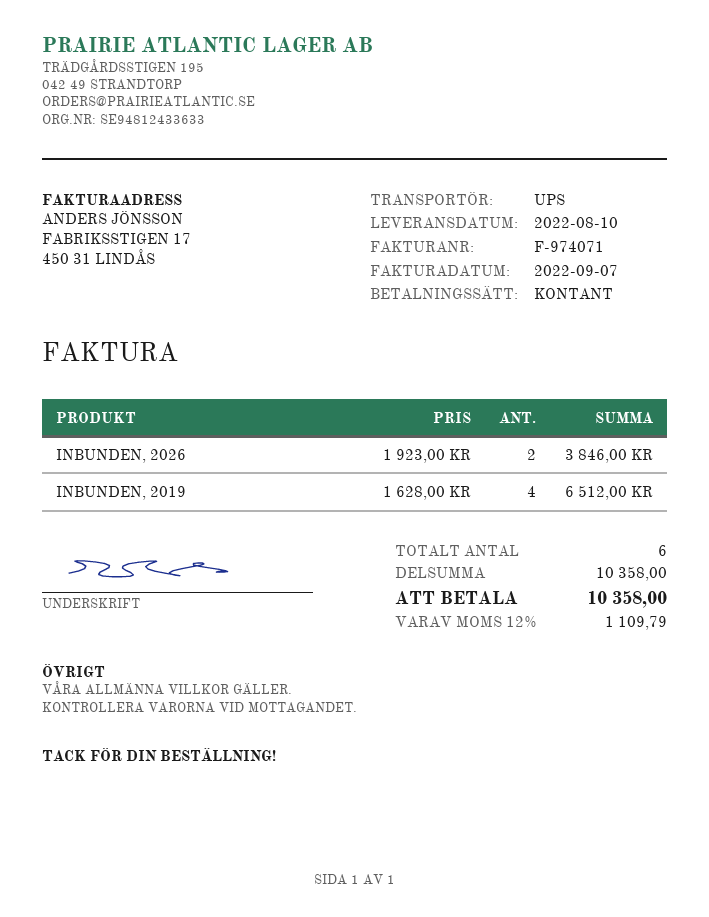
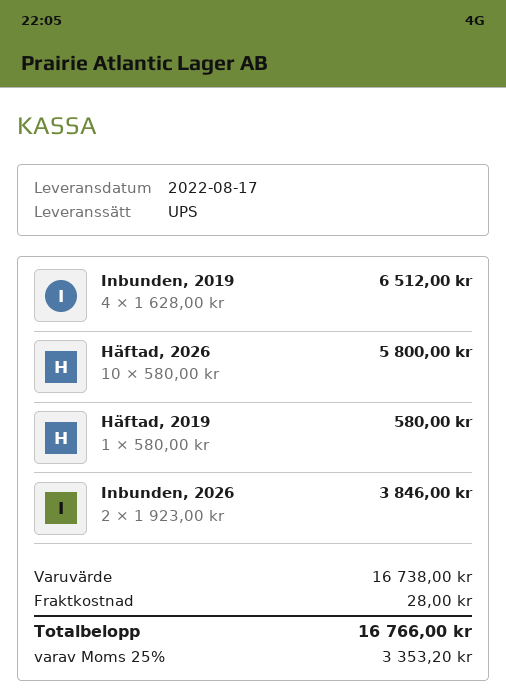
delivery date: 2022-08-10 -> 2022-08-17
Häftad, 2026: none -> 10 x 580.00 = 5800.00
Häftad, 2019: none -> 1 x 580.00 = 580.00
subtotal: 10358.00 -> 16738.00
shipping: none -> 28.00
tax: 12% = 1109.79 -> 25% = 3353.20
total: 10358.00 -> 16766.00

